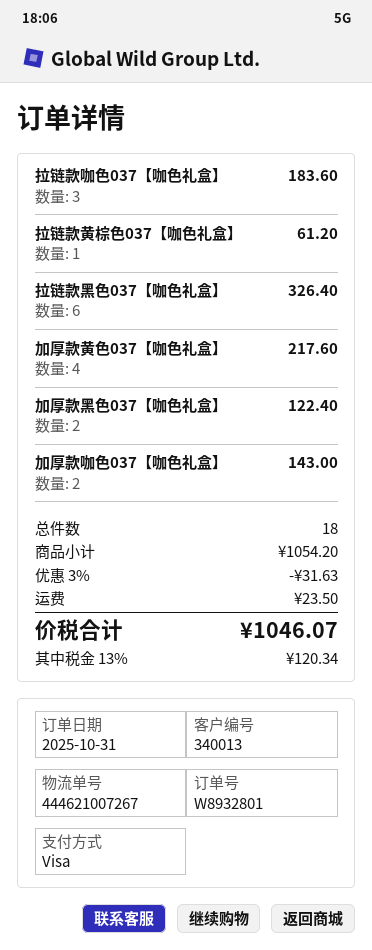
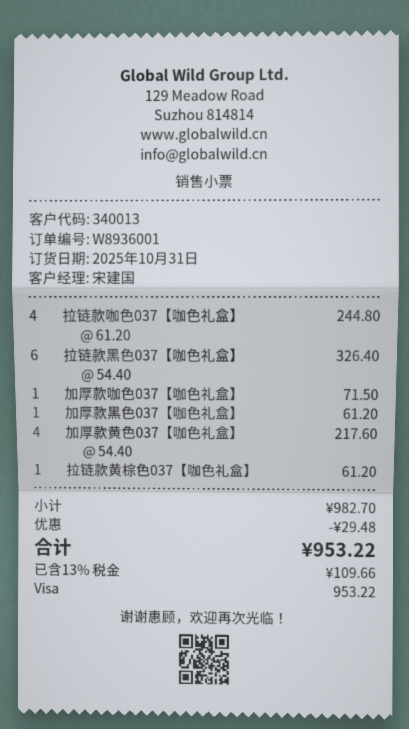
order number: W8932801 -> W8936001
拉链款咖色037【咖色礼盒】: 3 for 183.60 -> 4 for 244.80
加厚款黑色037【咖色礼盒】: 2 for 122.40 -> 1 for 61.20
加厚款咖色037【咖色礼盒】: 2 for 143.00 -> 1 for 71.50
subtotal: 1054.20 -> 982.70
discount: 31.63 -> 29.48
shipping: 23.50 -> none
tax: 13% = 120.34 -> 13% = 109.66
total: 1046.07 -> 953.22

